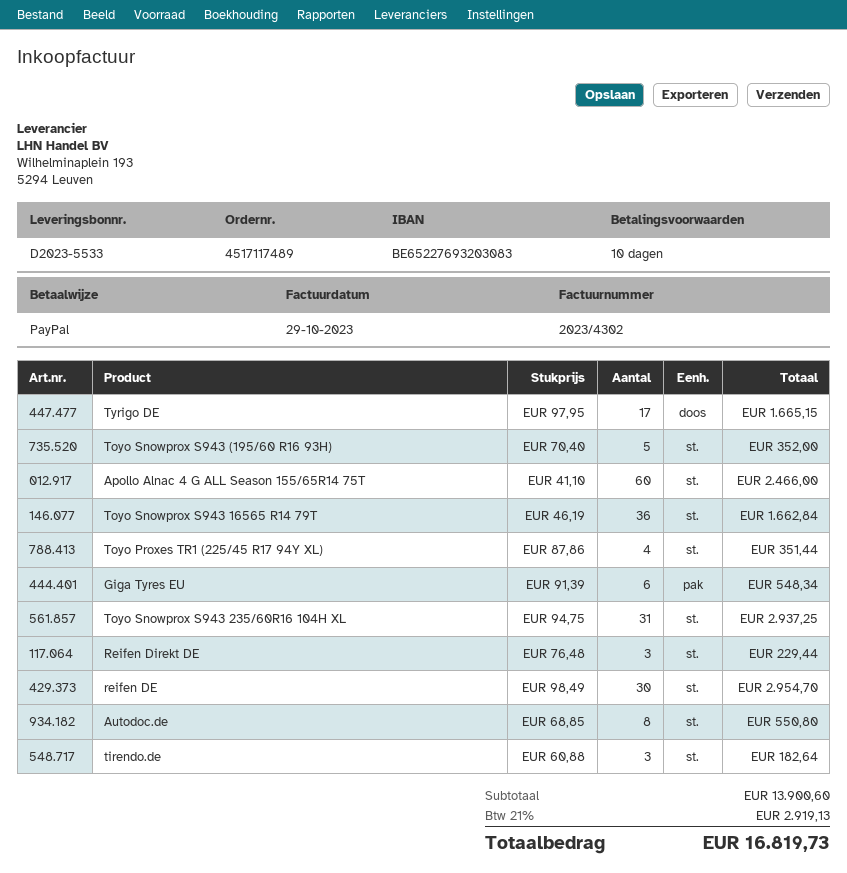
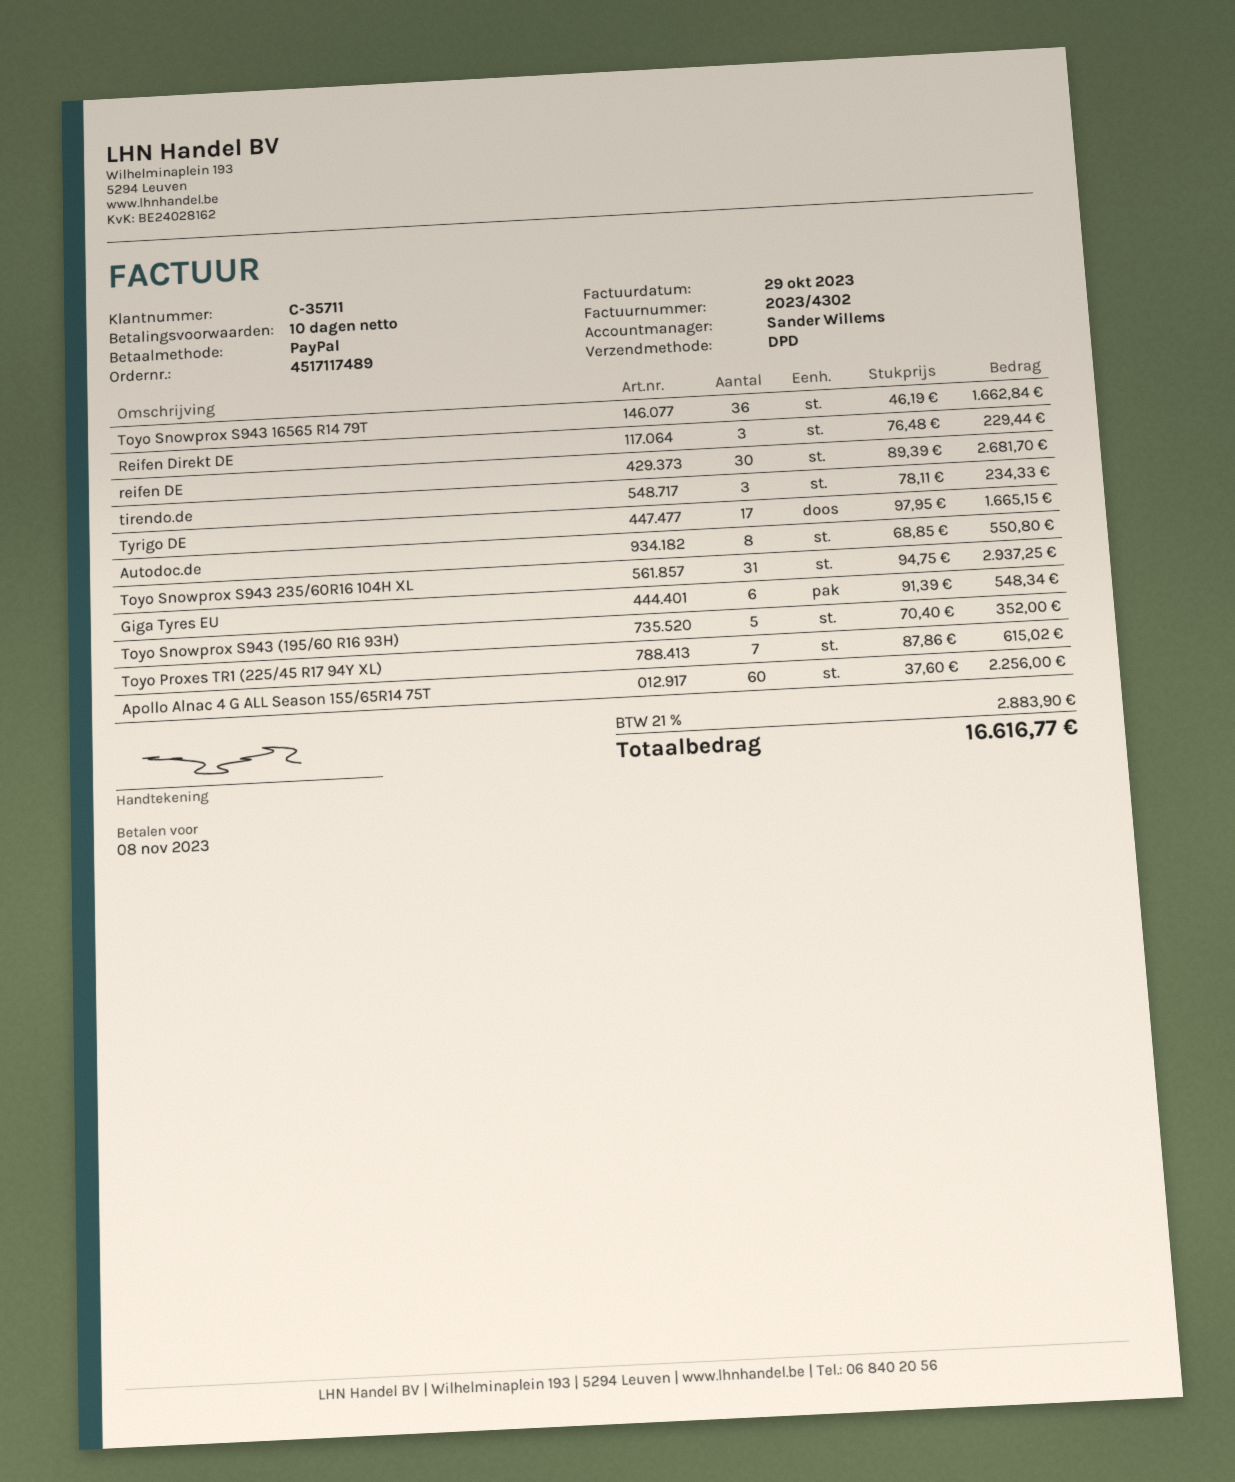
Apollo Alnac 4 G ALL Season 155/65R14 75T: 60 x 41.10 = 2466.00 -> 60 x 37.60 = 2256.00
Toyo Proxes TR1 (225/45 R17 94Y XL): 4 x 87.86 = 351.44 -> 7 x 87.86 = 615.02
reifen DE: 30 x 98.49 = 2954.70 -> 30 x 89.39 = 2681.70
tirendo.de: 3 x 60.88 = 182.64 -> 3 x 78.11 = 234.33
tax: 21% = 2919.13 -> 21% = 2883.90
total: 16819.73 -> 16616.77

